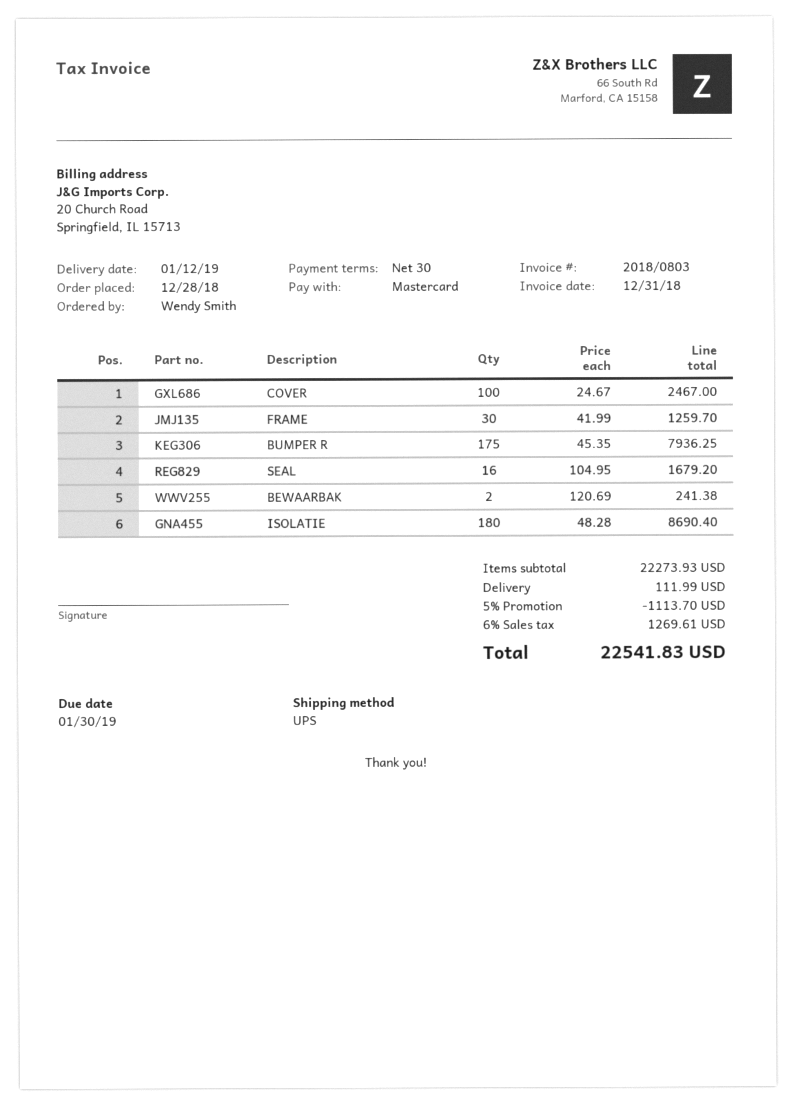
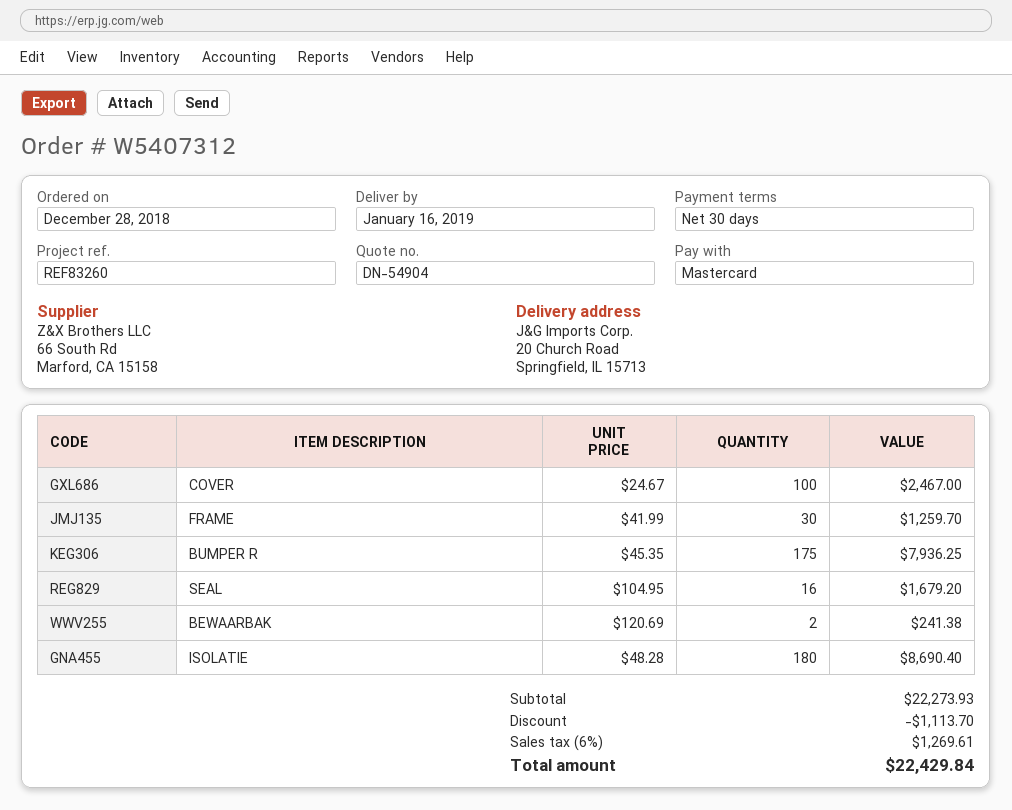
delivery date: 2019-01-12 -> 2019-01-16
shipping: 111.99 -> none
total: 22541.83 -> 22429.84

